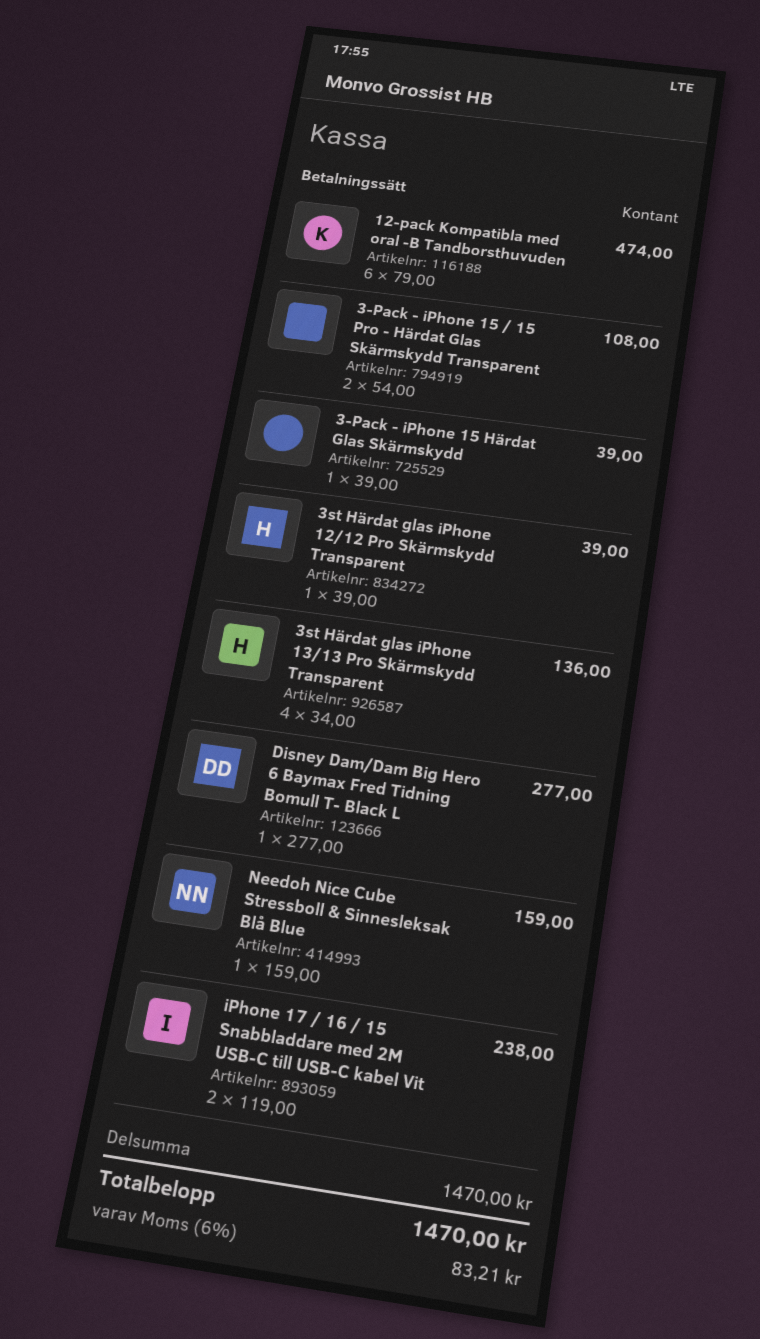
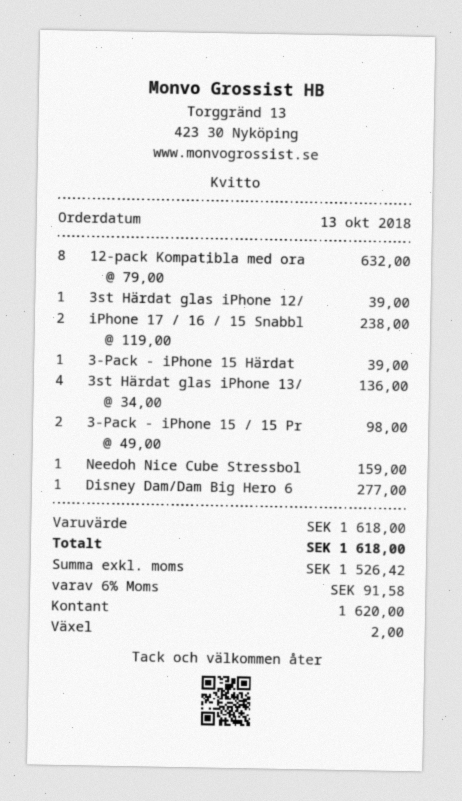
12-pack Kompatibla med oral -B Tandborsthuvuden: 6 x 79.00 = 474.00 -> 8 x 79.00 = 632.00
3-Pack - iPhone 15 / 15 Pro - Härdat Glas Skärmskydd Transparent: 2 x 54.00 = 108.00 -> 2 x 49.00 = 98.00
subtotal: 1470.00 -> 1618.00
tax: 6% = 83.21 -> 6% = 91.58
total: 1470.00 -> 1618.00

